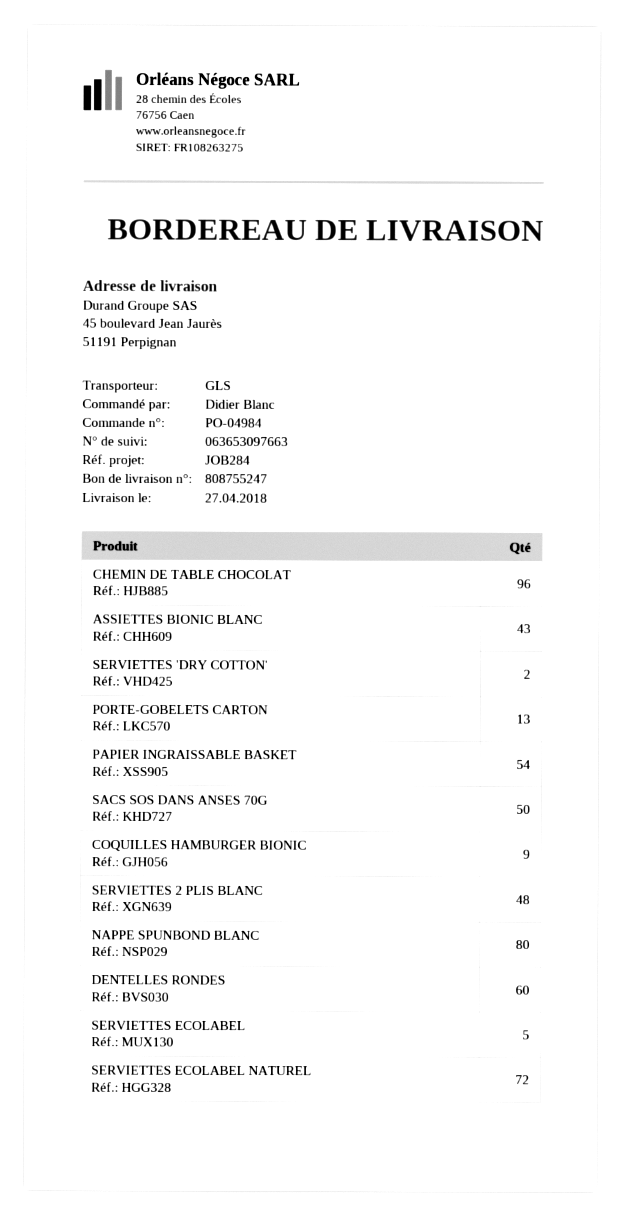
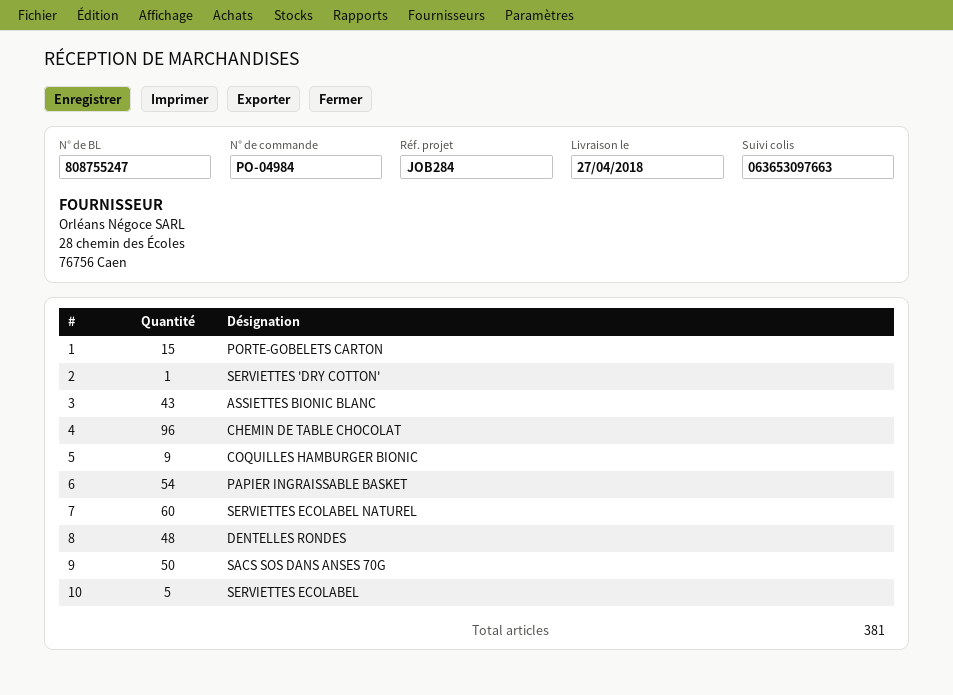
SERVIETTES 'DRY COTTON': 2 -> 1
PORTE-GOBELETS CARTON: 13 -> 15
SERVIETTES 2 PLIS BLANC: 48 -> none
NAPPE SPUNBOND BLANC: 80 -> none
DENTELLES RONDES: 60 -> 48
SERVIETTES ECOLABEL NATUREL: 72 -> 60

